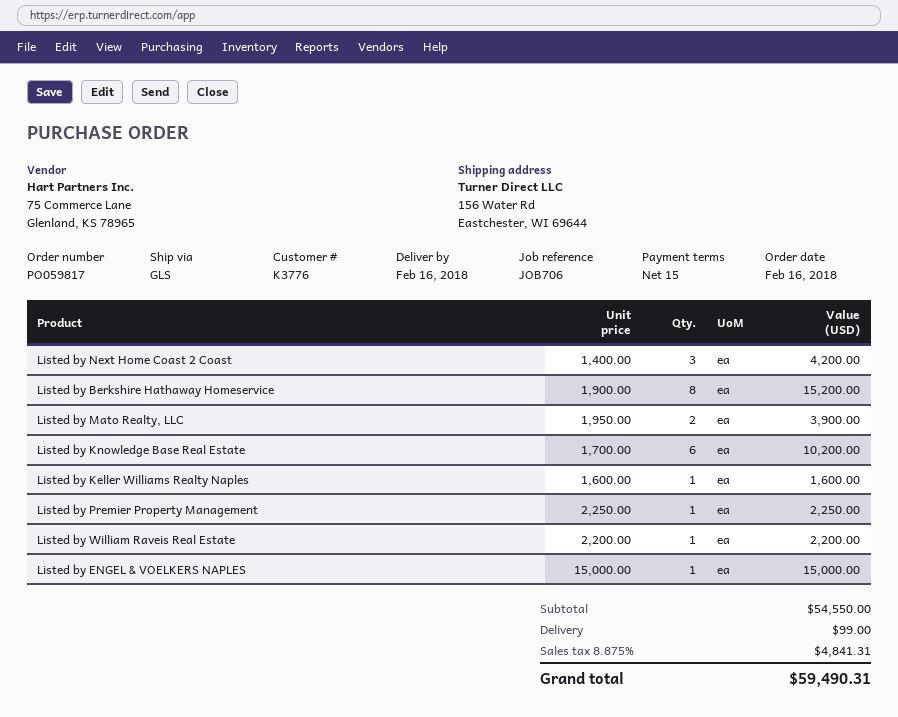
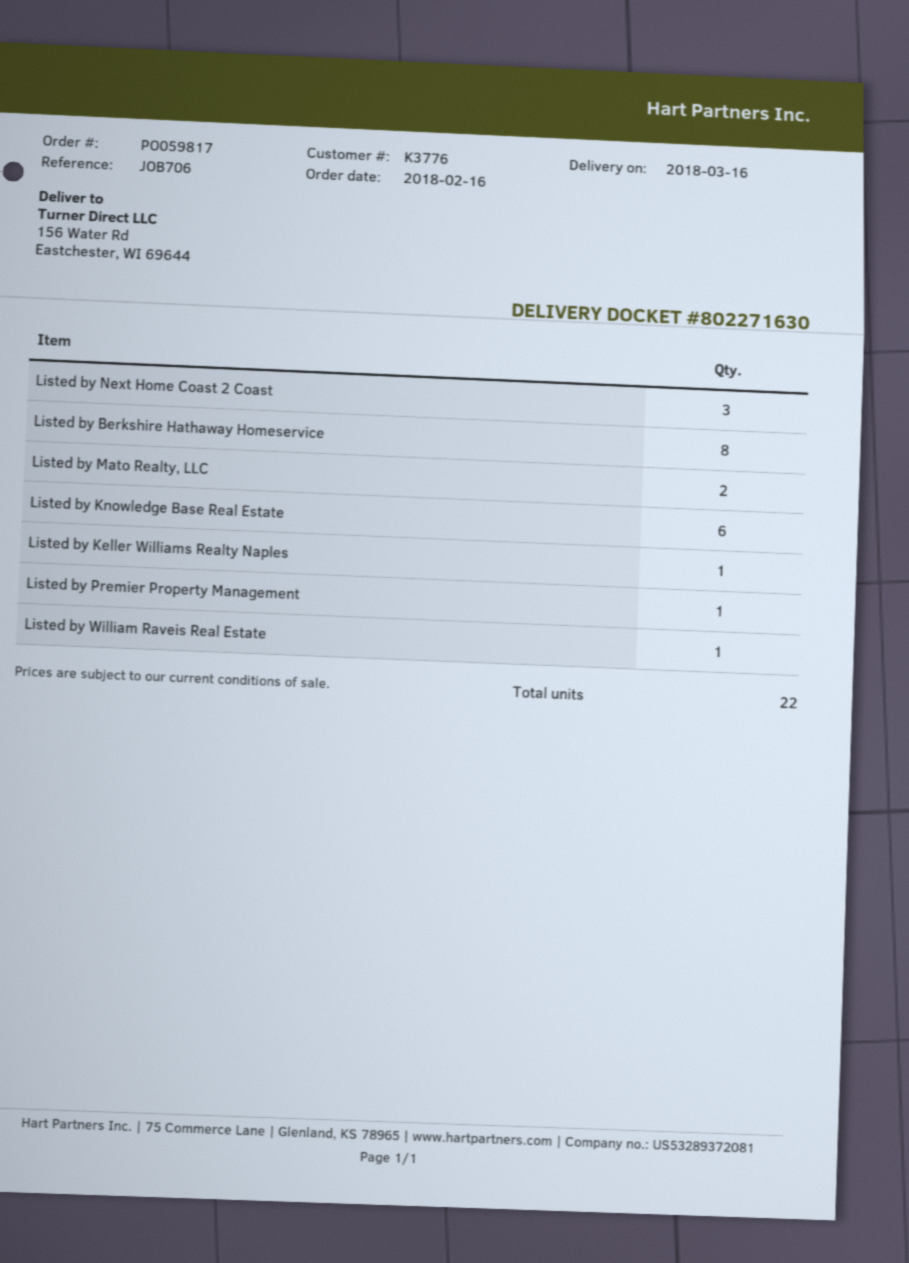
delivery date: 2018-02-16 -> 2018-03-16
Listed by ENGEL & VOELKERS NAPLES: 1 -> none

